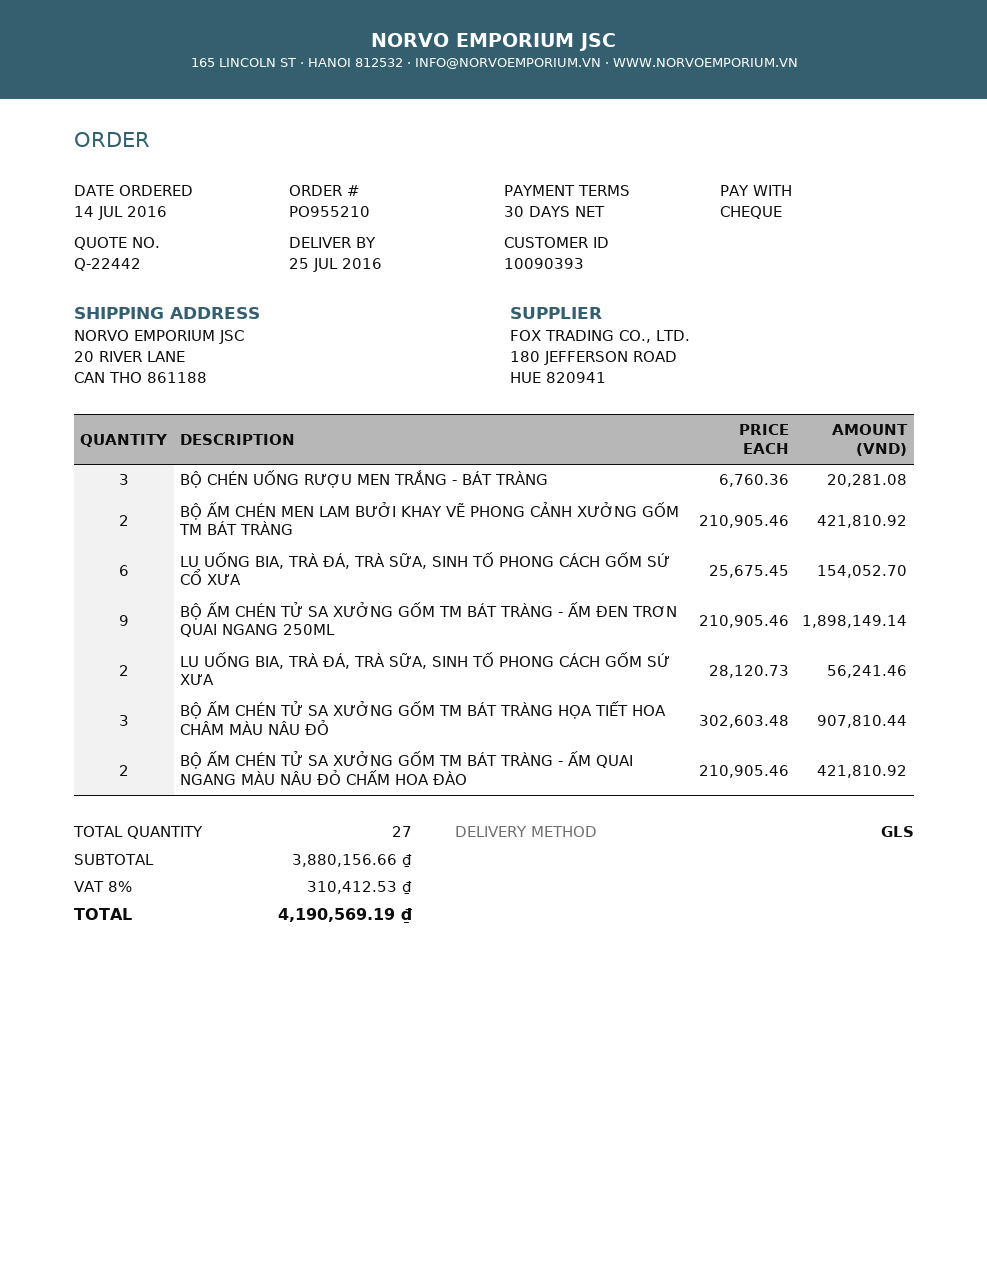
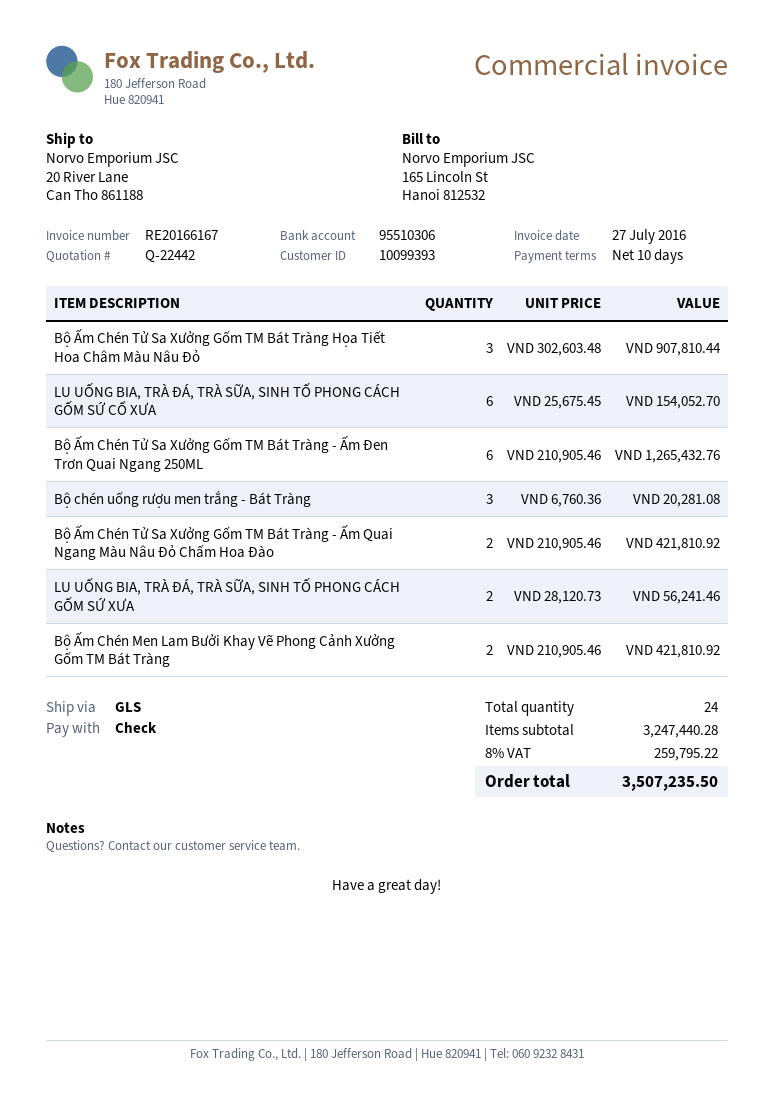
payment terms: 30 days -> 10 days
customer number: 10090393 -> 10099393
BỘ ẤM CHÉN TỬ SA XƯỞNG GỐM TM BÁT TRÀNG - ẤM ĐEN TRƠN QUAI NGANG 250ML: 9 x 210905.46 = 1898149.14 -> 6 x 210905.46 = 1265432.76
total quantity: 27 -> 24
subtotal: 3880156.66 -> 3247440.28
tax: 8% = 310412.53 -> 8% = 259795.22
total: 4190569.19 -> 3507235.50

